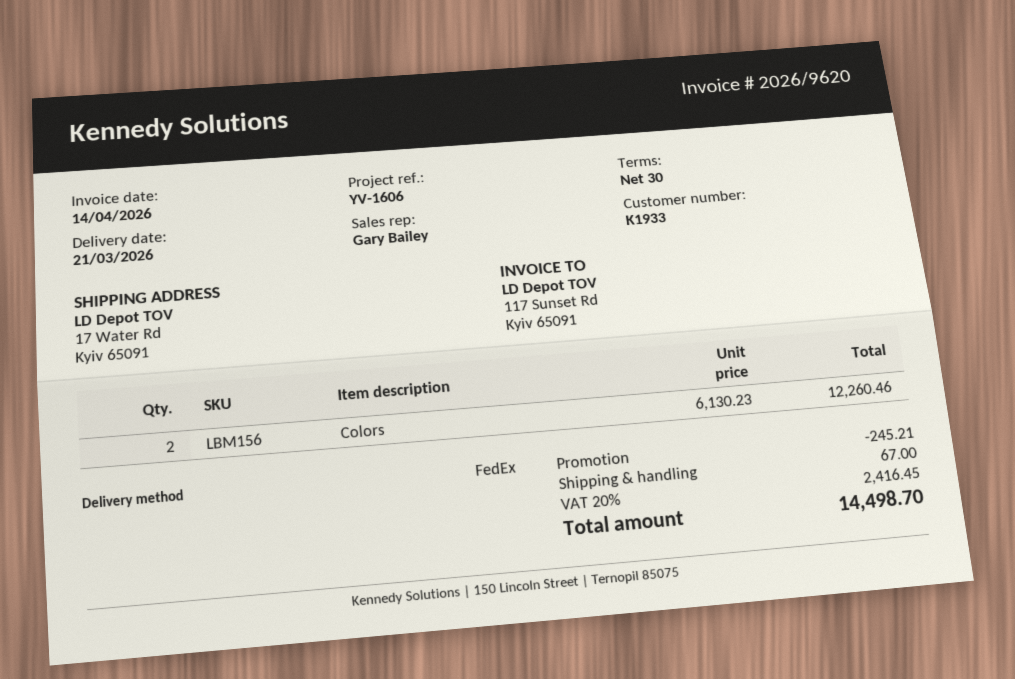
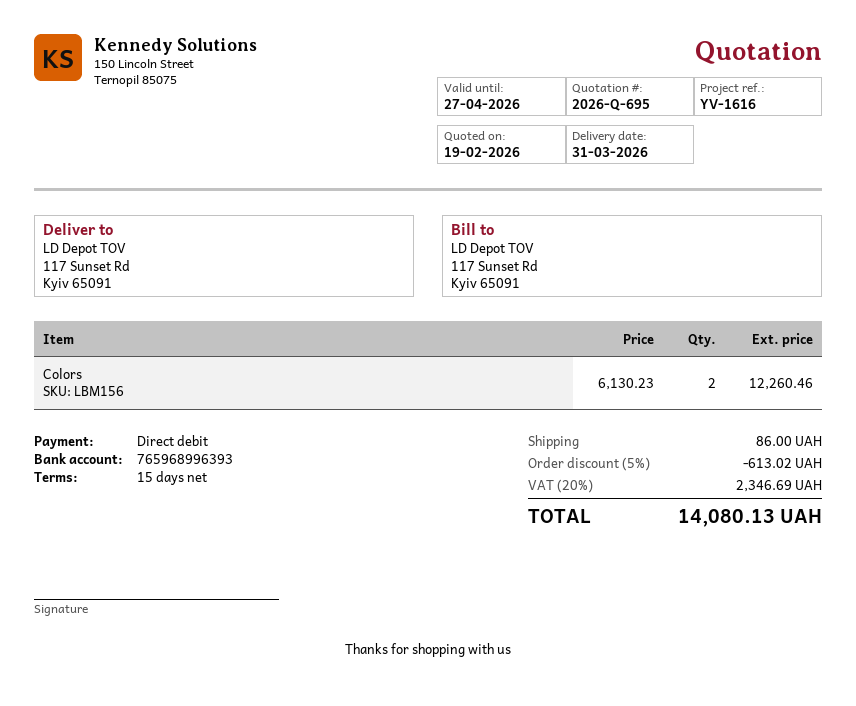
delivery date: 2026-03-21 -> 2026-03-31
payment terms: 30 days -> 15 days
reference: YV-1606 -> YV-1616
ship to: 17 Water Rd, Kyiv 65091 -> 117 Sunset Rd, Kyiv 65091
discount: 245.21 -> 613.02
shipping: 67.00 -> 86.00
tax: 20% = 2416.45 -> 20% = 2346.69
total: 14498.70 -> 14080.13

